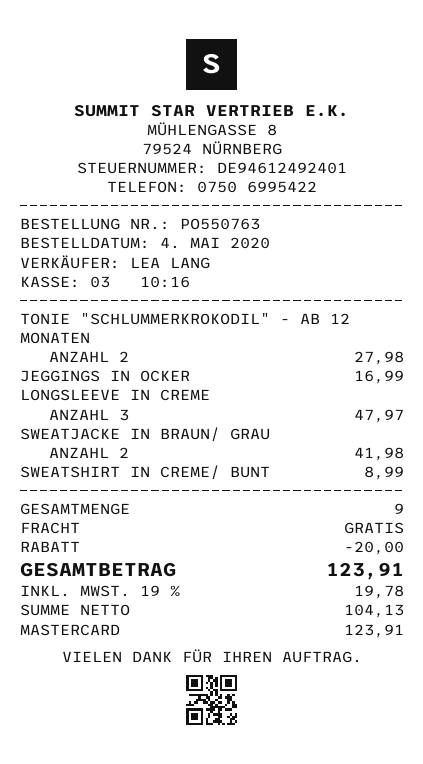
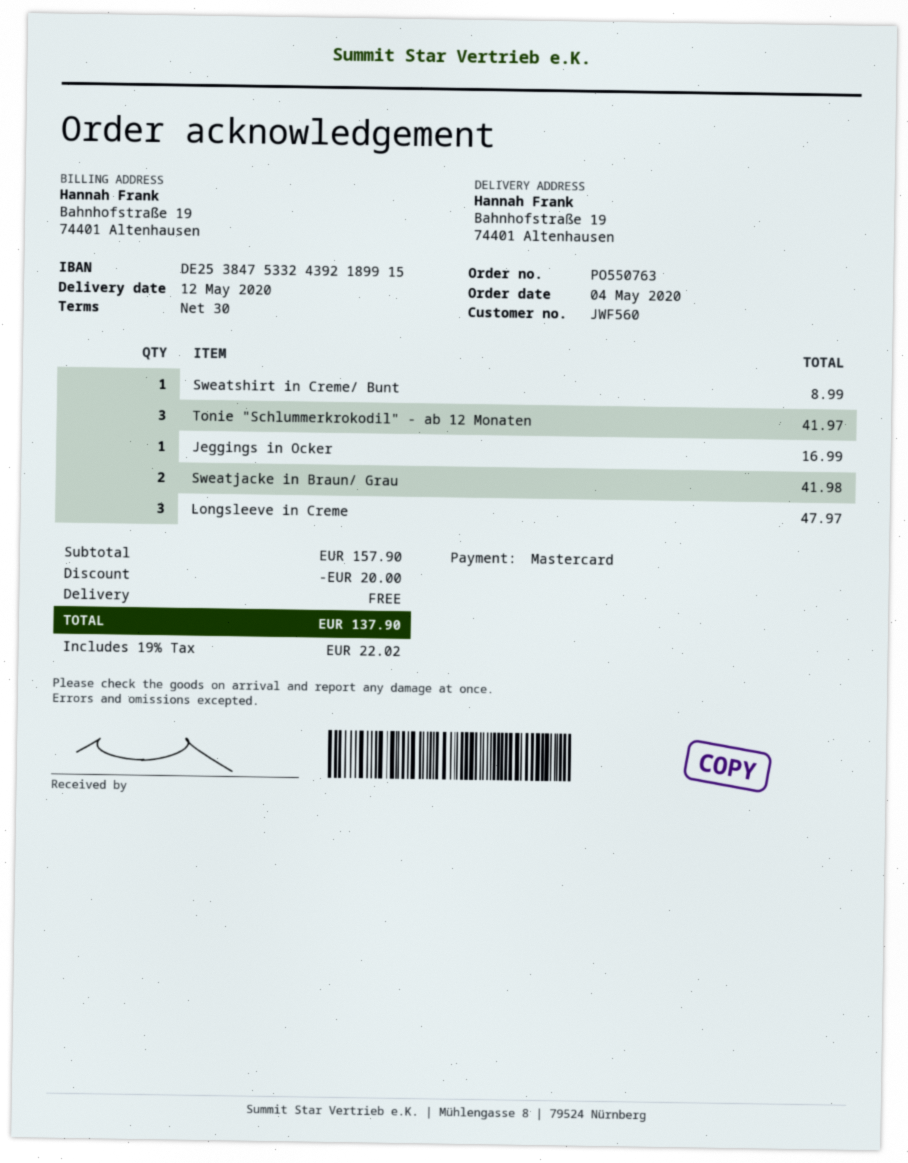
TONIE "SCHLUMMERKROKODIL" - AB 12 MONATEN: 2 for 27.98 -> 3 for 41.97
tax: 19% = 19.78 -> 19% = 22.02
total: 123.91 -> 137.90

